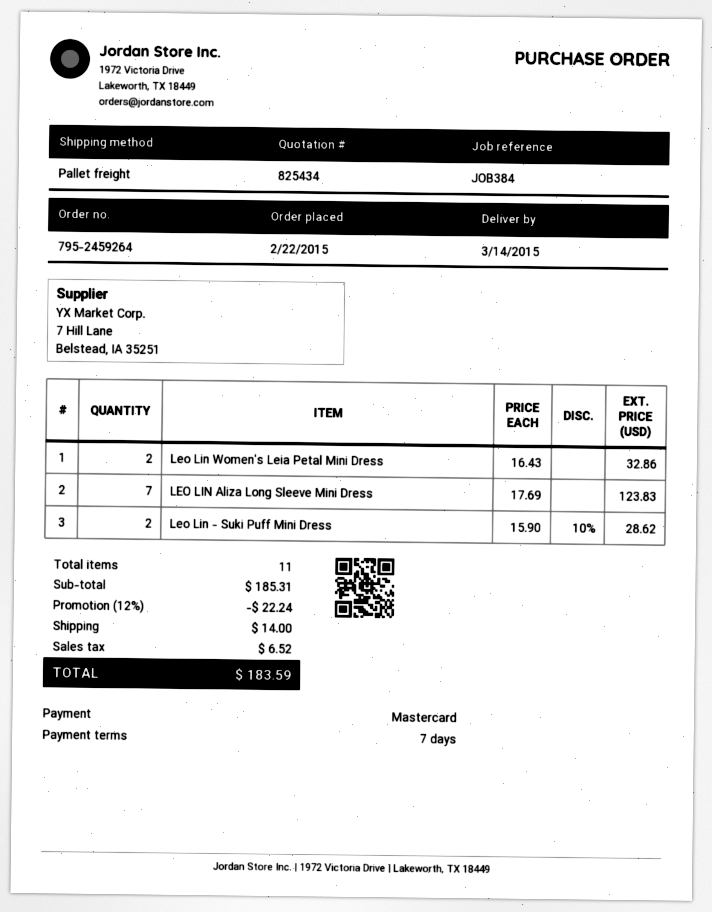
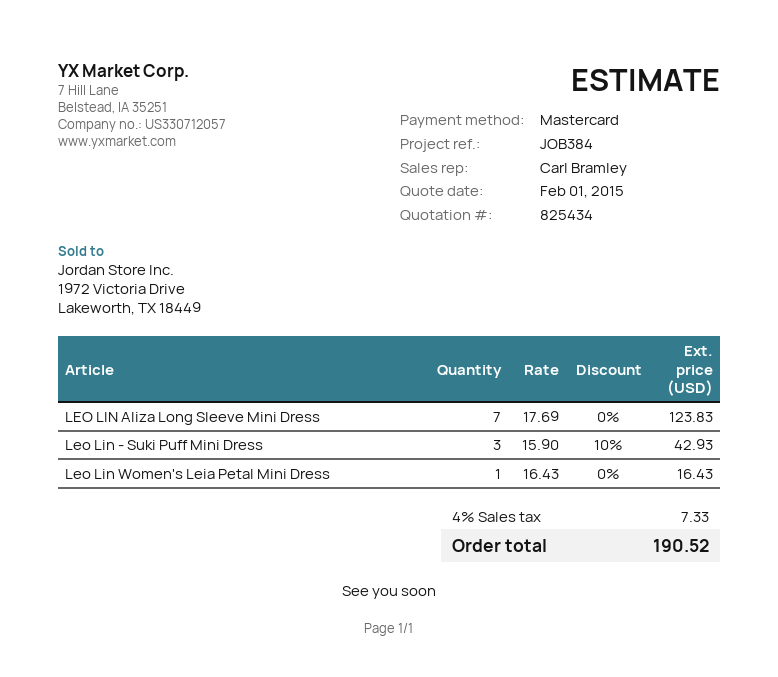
Leo Lin Women's Leia Petal Mini Dress: 2 x 16.43 = 32.86 -> 1 x 16.43 = 16.43
Leo Lin - Suki Puff Mini Dress: 2 x 15.90 - 10% = 28.62 -> 3 x 15.90 - 10% = 42.93
discount: 12% = 22.24 -> none
shipping: 14.00 -> none
tax: 6.52 -> 7.33
total: 183.59 -> 190.52

